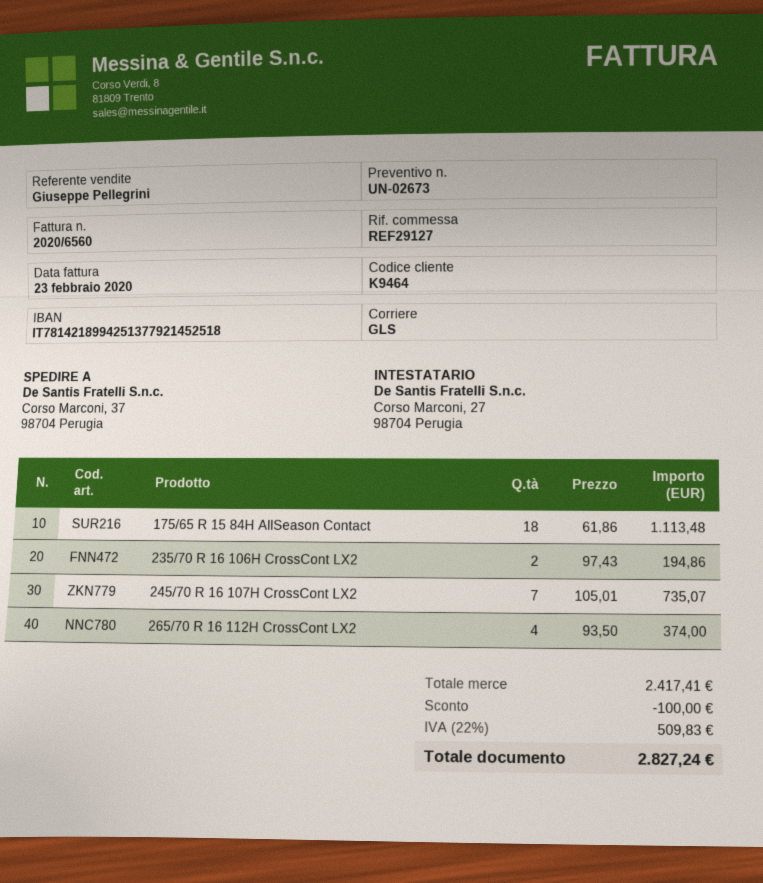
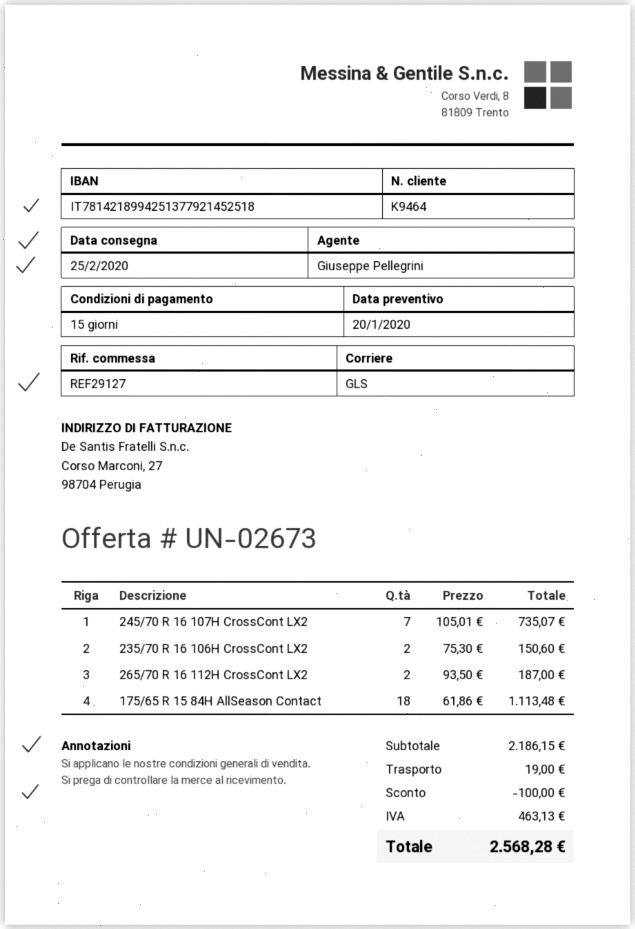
235/70 R 16 106H CrossCont LX2: 2 x 97.43 = 194.86 -> 2 x 75.30 = 150.60
265/70 R 16 112H CrossCont LX2: 4 x 93.50 = 374.00 -> 2 x 93.50 = 187.00
subtotal: 2417.41 -> 2186.15
shipping: none -> 19.00
tax: 509.83 -> 463.13
total: 2827.24 -> 2568.28

